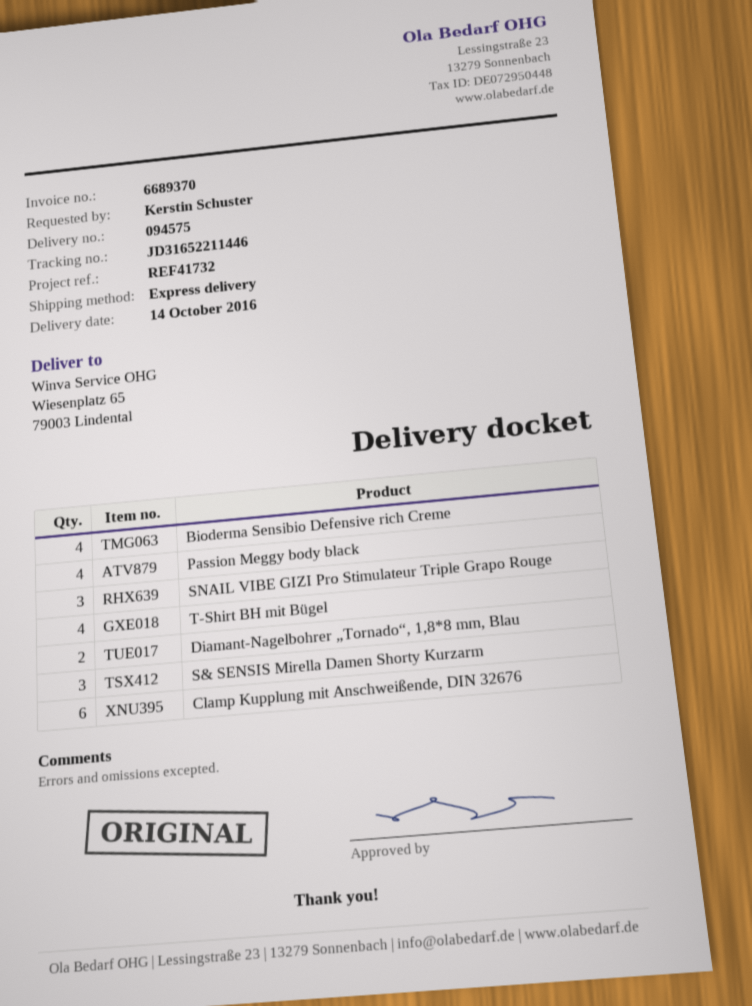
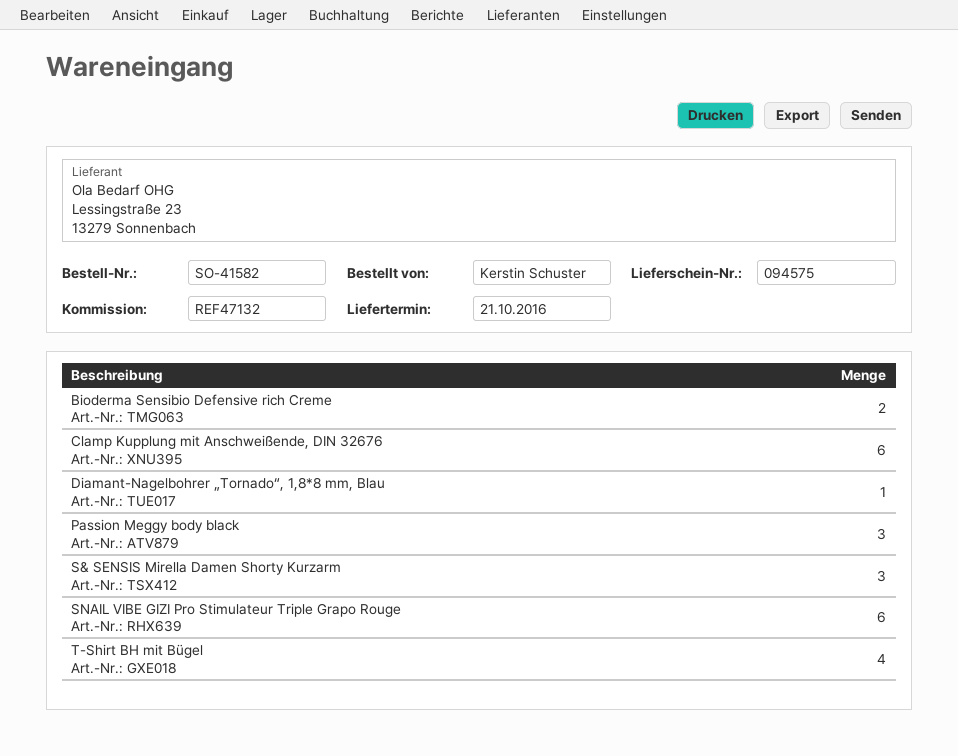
delivery date: 2016-10-14 -> 2016-10-21
reference: REF41732 -> REF47132
Bioderma Sensibio Defensive rich Creme: 4 -> 2
Passion Meggy body black: 4 -> 3
SNAIL VIBE GIZI Pro Stimulateur Triple Grapo Rouge: 3 -> 6
Diamant-Nagelbohrer „Tornado“, 1,8*8 mm, Blau: 2 -> 1

